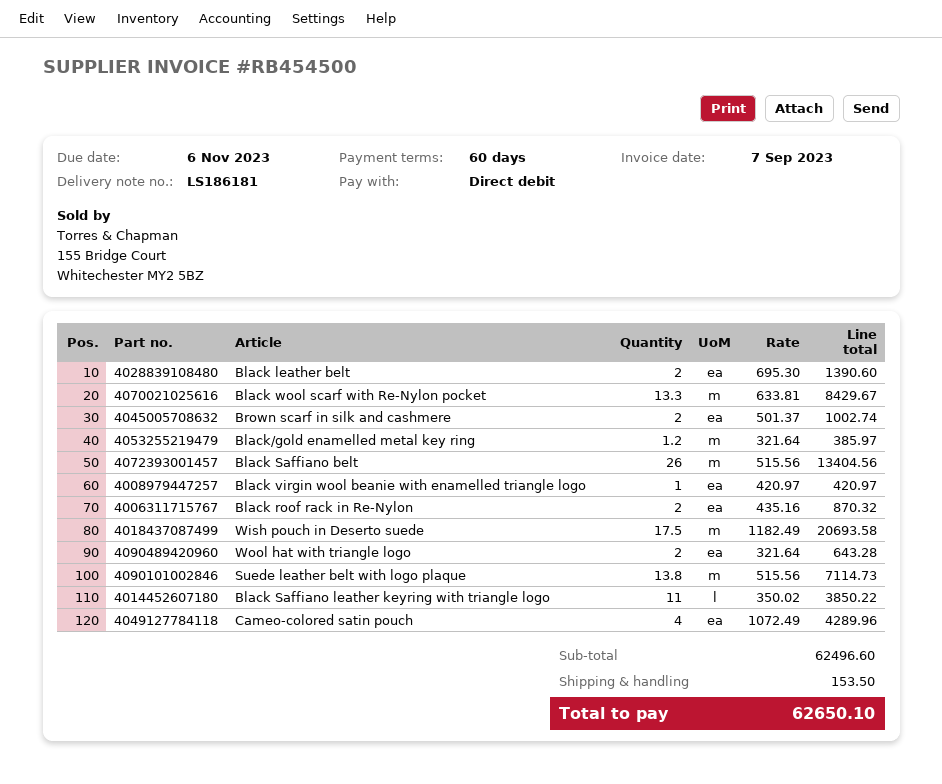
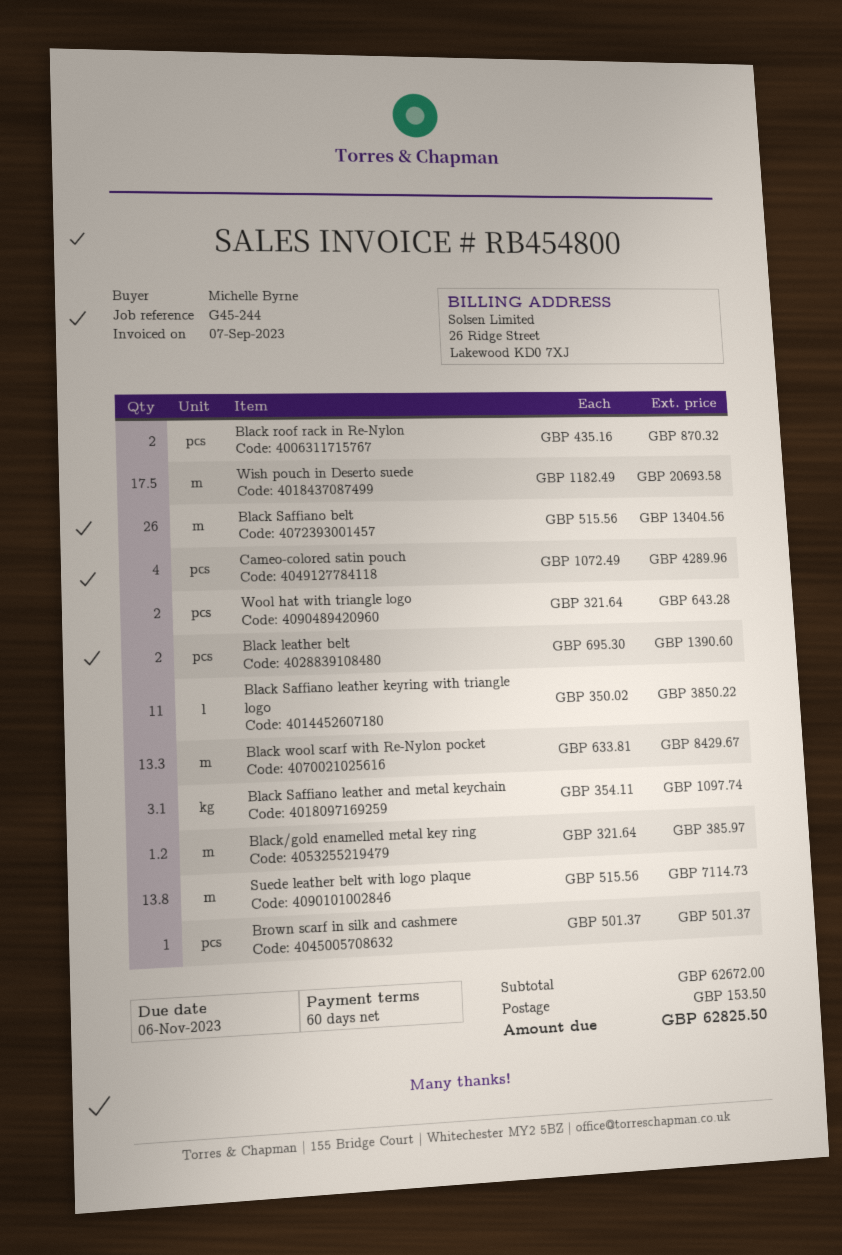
invoice number: RB454500 -> RB454800
Brown scarf in silk and cashmere: 2 x 501.37 = 1002.74 -> 1 x 501.37 = 501.37
Black virgin wool beanie with enamelled triangle logo: 1 x 420.97 = 420.97 -> none
Black Saffiano leather and metal keychain: none -> 3.1 x 354.11 = 1097.74
subtotal: 62496.60 -> 62672.00
total: 62650.10 -> 62825.50

